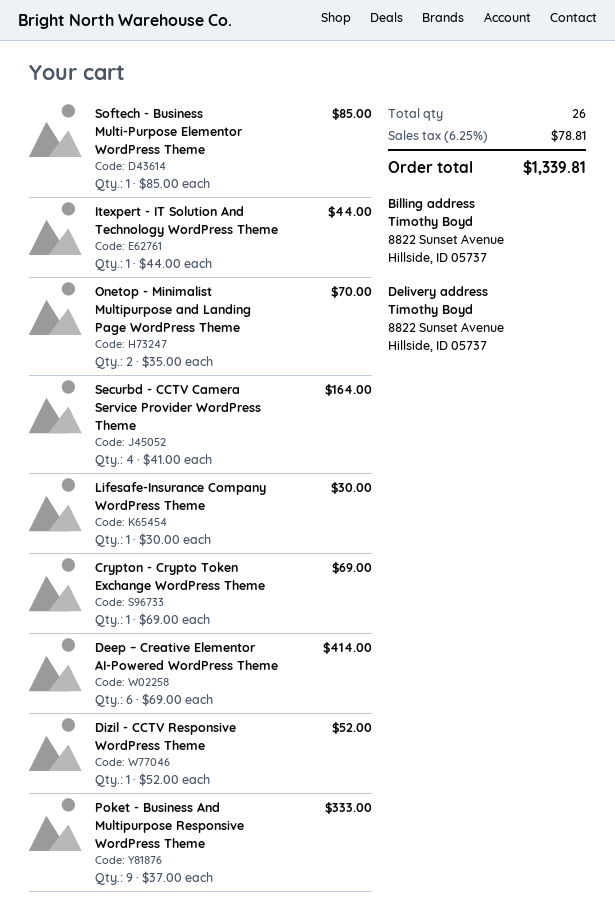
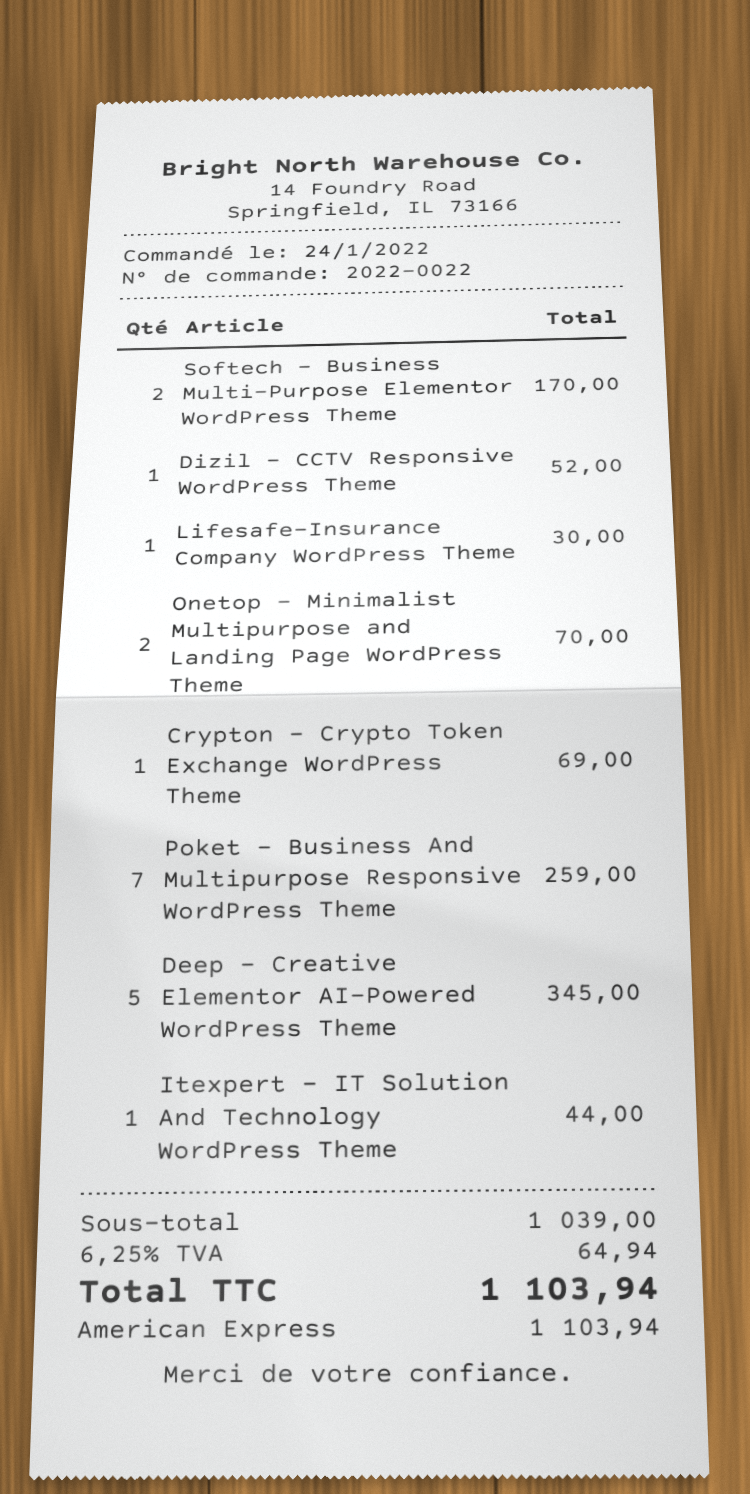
Softech - Business Multi-Purpose Elementor WordPress Theme: 1 for 85.00 -> 2 for 170.00
Securbd - CCTV Camera Service Provider WordPress Theme: 4 for 164.00 -> none
Deep – Creative Elementor AI-Powered WordPress Theme: 6 for 414.00 -> 5 for 345.00
Poket - Business And Multipurpose Responsive WordPress Theme: 9 for 333.00 -> 7 for 259.00
tax: 6.25% = 78.81 -> 6.25% = 64.94
total: 1339.81 -> 1103.94

